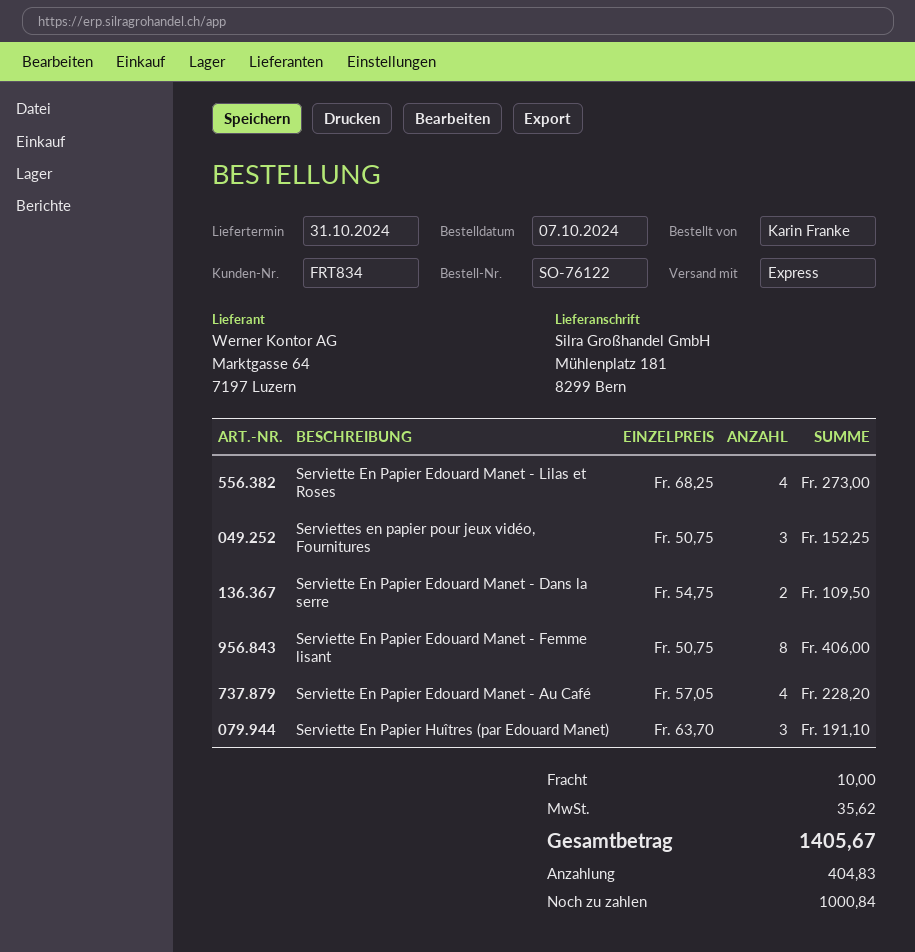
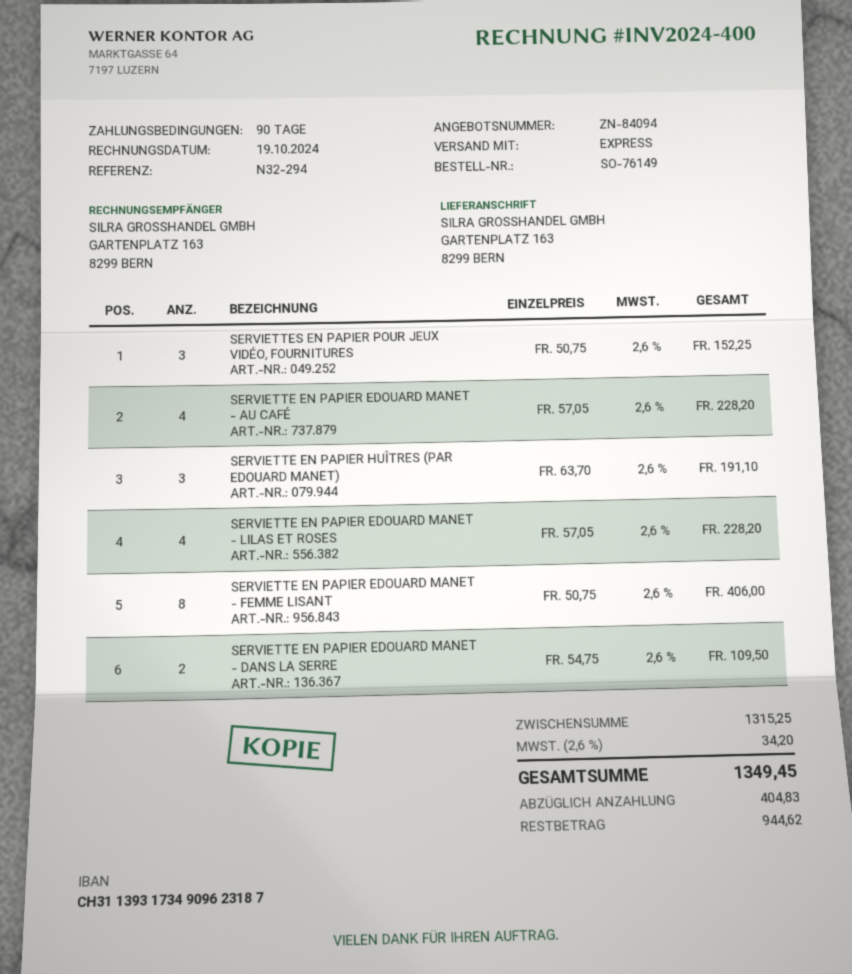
order number: SO-76122 -> SO-76149
ship to: Mühlenplatz 181, 8299 Bern -> GARTENPLATZ 163, 8299 BERN
Serviette En Papier Edouard Manet - Lilas et Roses: 4 x 68.25 = 273.00 -> 4 x 57.05 = 228.20
shipping: 10.00 -> none
tax: 35.62 -> 34.20
total: 1405.67 -> 1349.45
balance: 1000.84 -> 944.62

